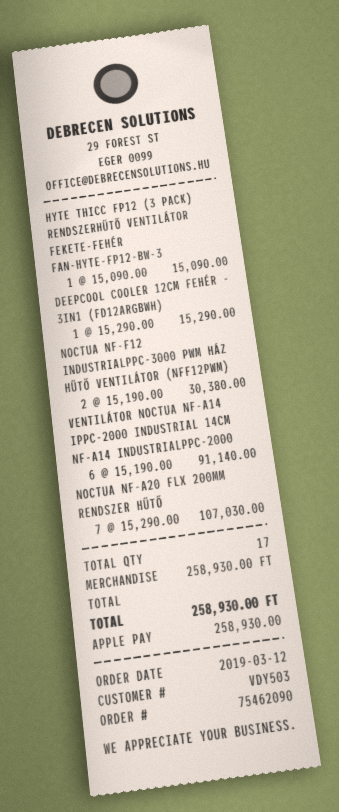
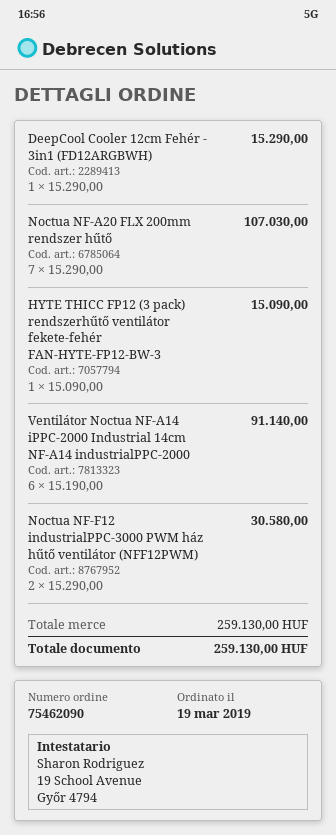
order date: 2019-03-12 -> 2019-03-19
NOCTUA NF-F12 INDUSTRIALPPC-3000 PWM HÁZ HŰTŐ VENTILÁTOR (NFF12PWM): 2 x 15190.00 = 30380.00 -> 2 x 15290.00 = 30580.00
subtotal: 258930.00 -> 259130.00
total: 258930.00 -> 259130.00

